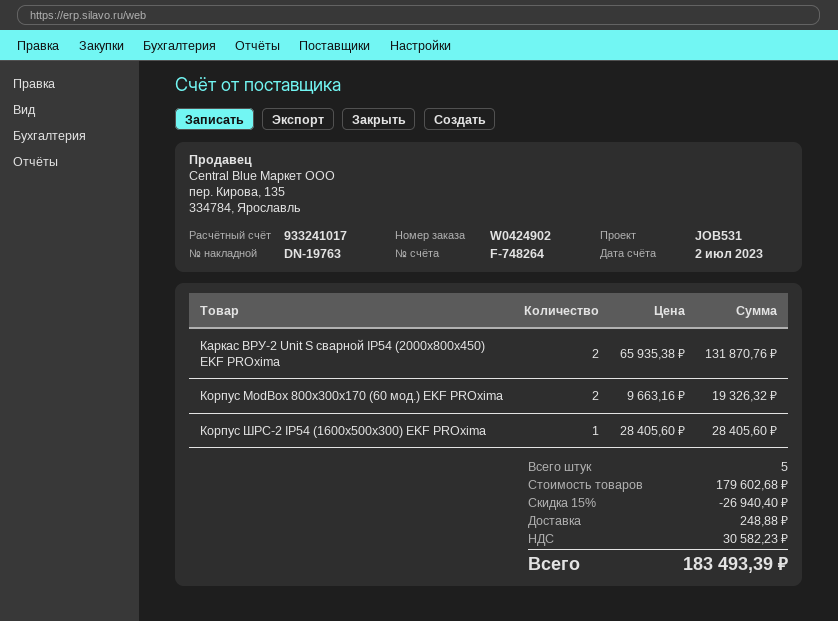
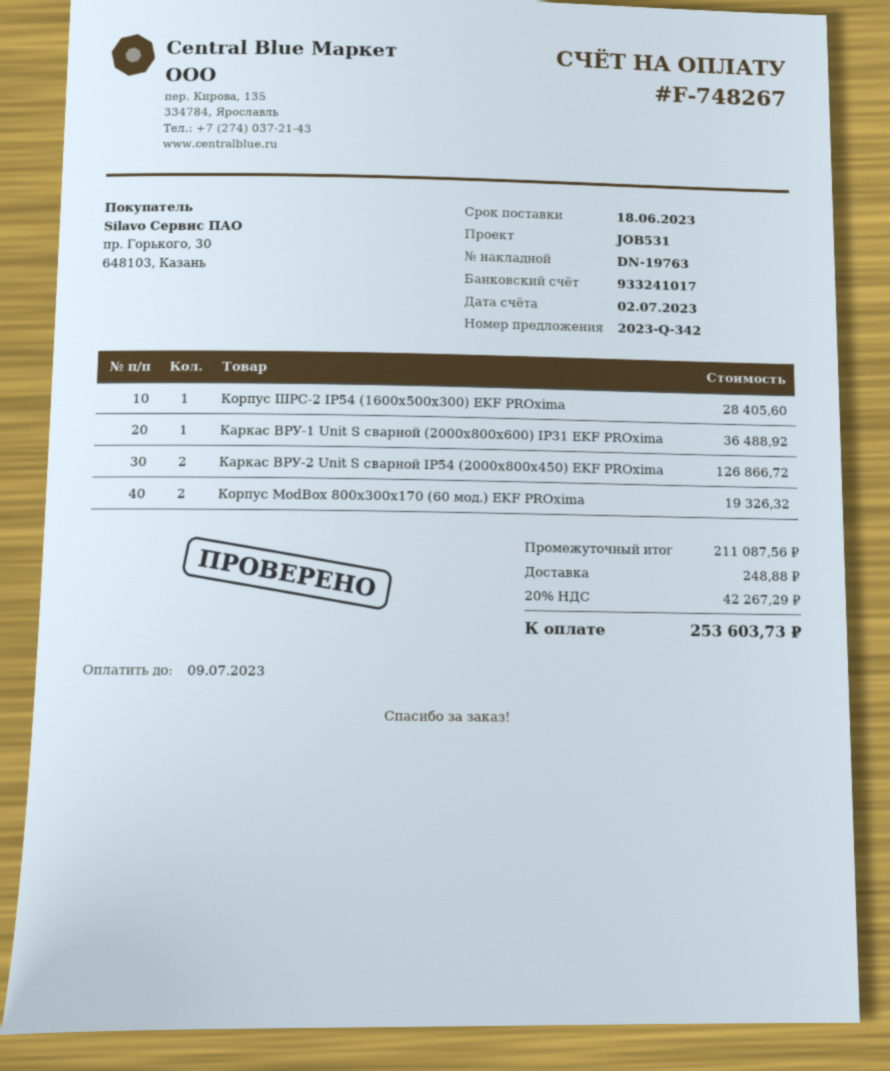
invoice number: F-748264 -> F-748267
Каркас ВРУ-2 Unit S сварной IP54 (2000х800х450) EKF PROxima: 2 for 131870.76 -> 2 for 126866.72
Каркас ВРУ-1 Unit S сварной (2000х800х600) IP31 EKF PROxima: none -> 1 for 36488.92
subtotal: 179602.68 -> 211087.56
discount: 15% = 26940.40 -> none
tax: 30582.23 -> 42267.29
total: 183493.39 -> 253603.73

